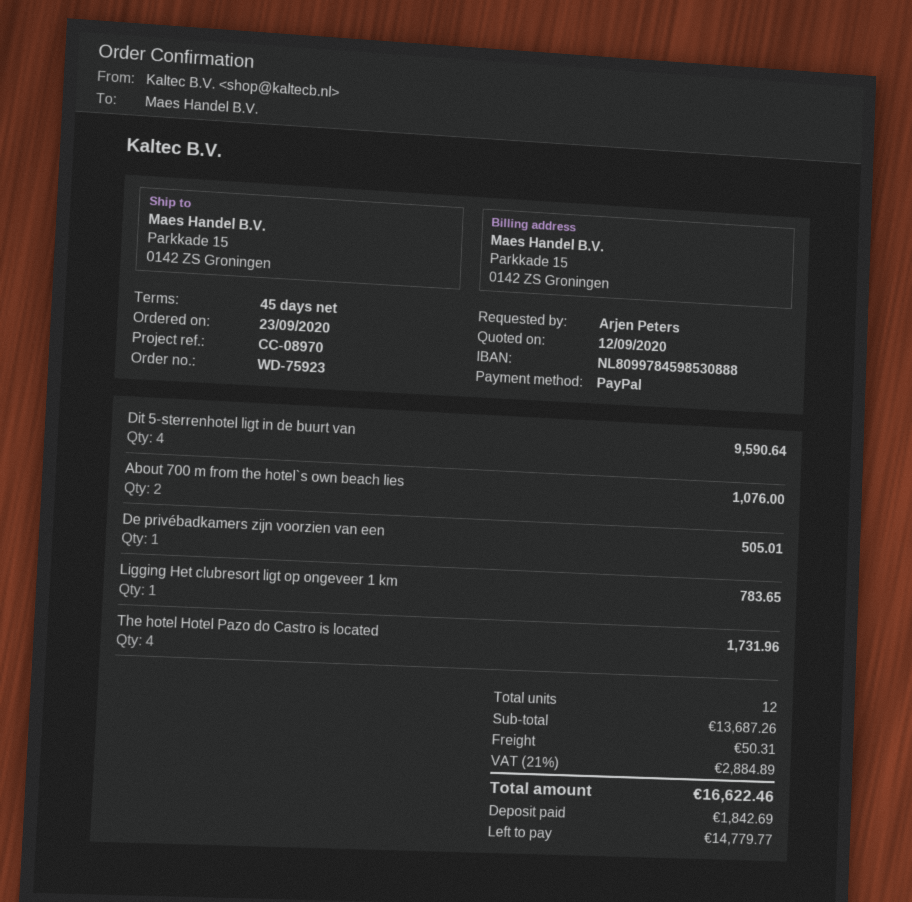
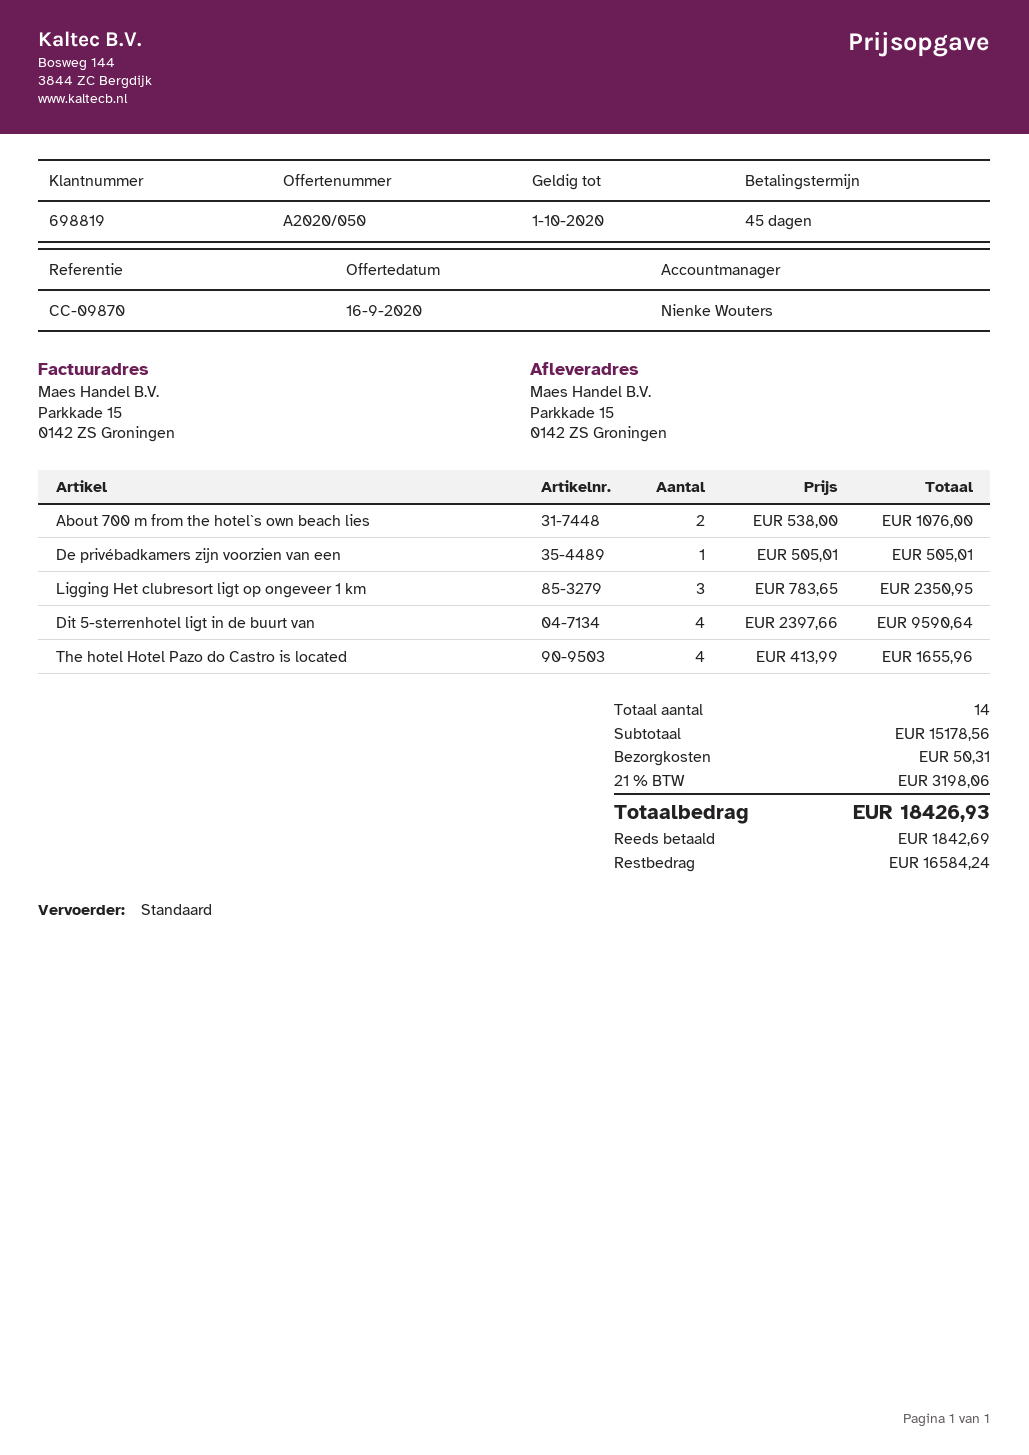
quote date: 2020-09-12 -> 2020-09-16
reference: CC-08970 -> CC-09870
Ligging Het clubresort ligt op ongeveer 1 km: 1 for 783.65 -> 3 for 2350.95
The hotel Hotel Pazo do Castro is located: 4 for 1731.96 -> 4 for 1655.96
total quantity: 12 -> 14
subtotal: 13687.26 -> 15178.56
tax: 21% = 2884.89 -> 21% = 3198.06
total: 16622.46 -> 18426.93
balance: 14779.77 -> 16584.24

